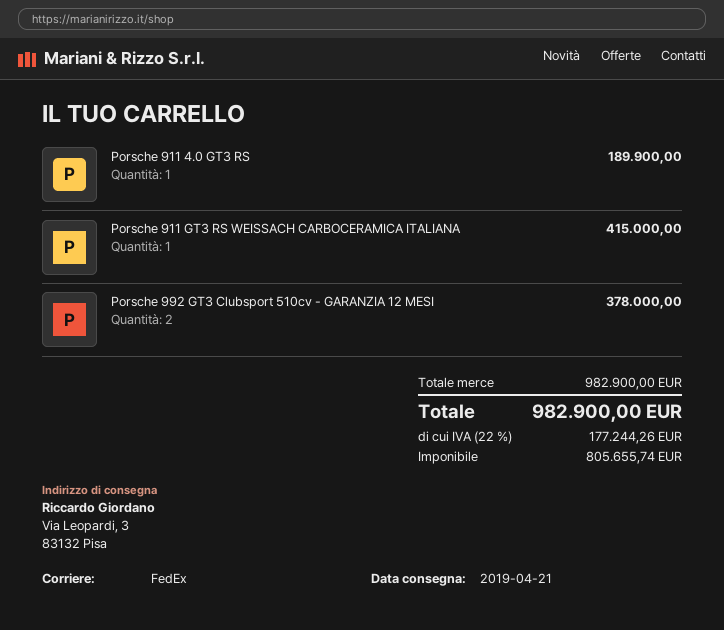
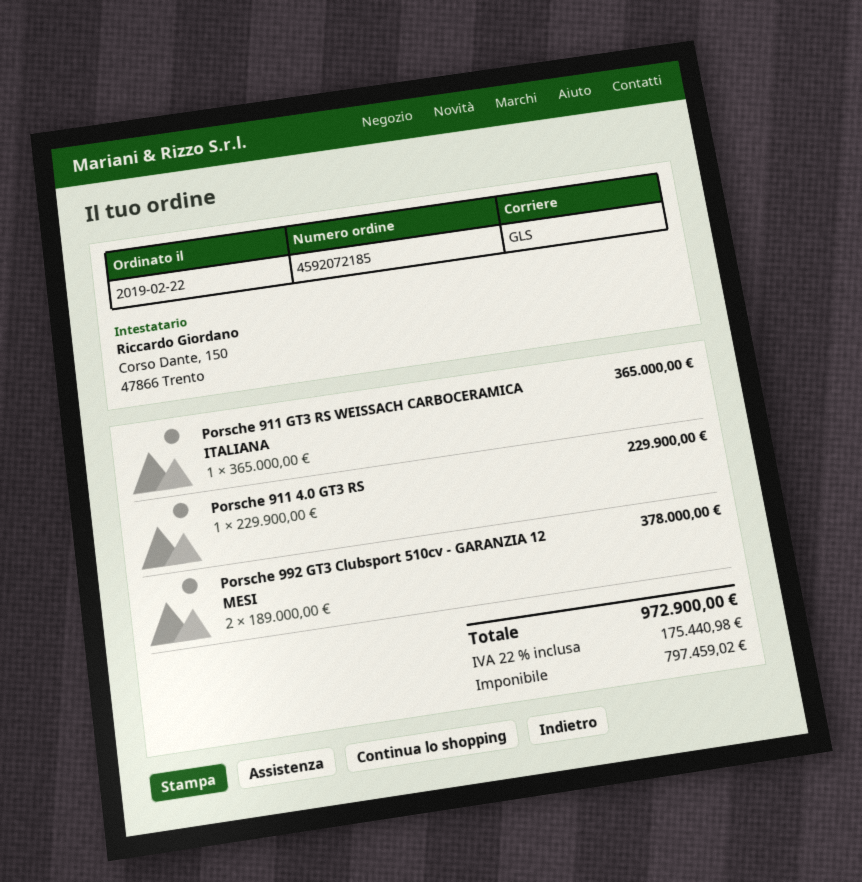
shipping method: FedEx -> GLS
Porsche 911 4.0 GT3 RS: 1 for 189900.00 -> 1 for 229900.00
Porsche 911 GT3 RS WEISSACH CARBOCERAMICA ITALIANA: 1 for 415000.00 -> 1 for 365000.00
net: 805655.74 -> 797459.02
tax: 22% = 177244.26 -> 22% = 175440.98
total: 982900.00 -> 972900.00

